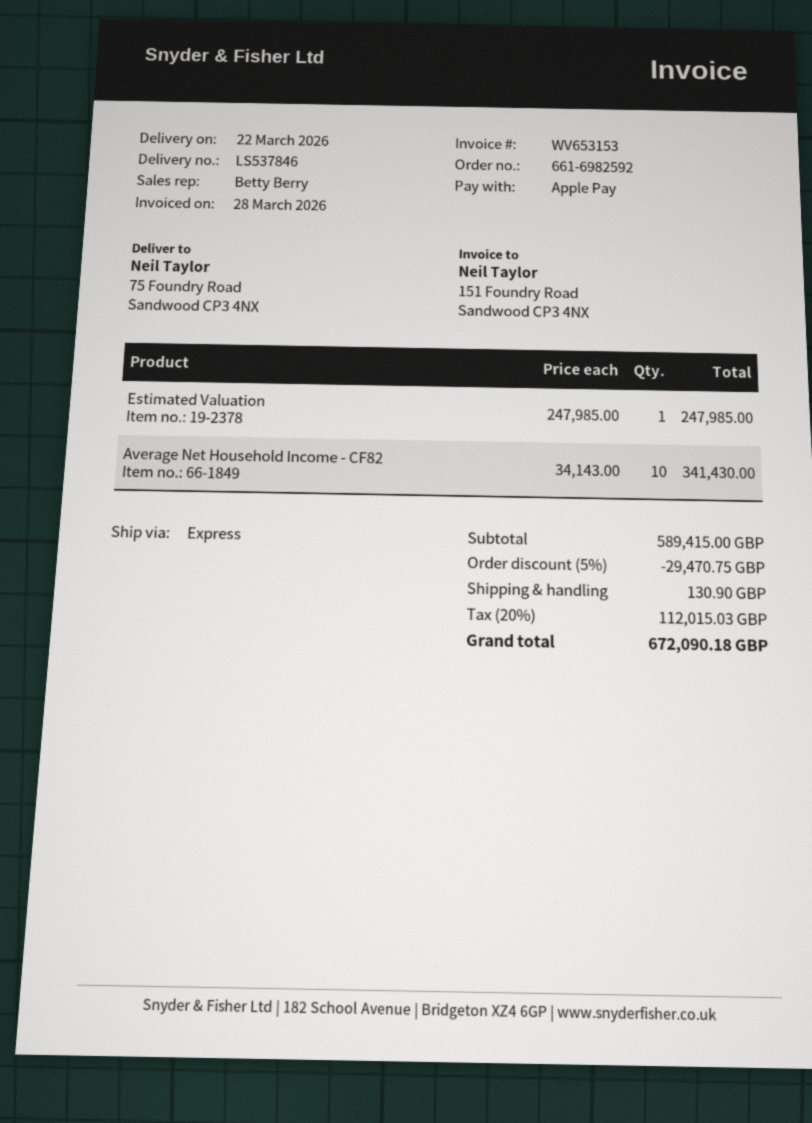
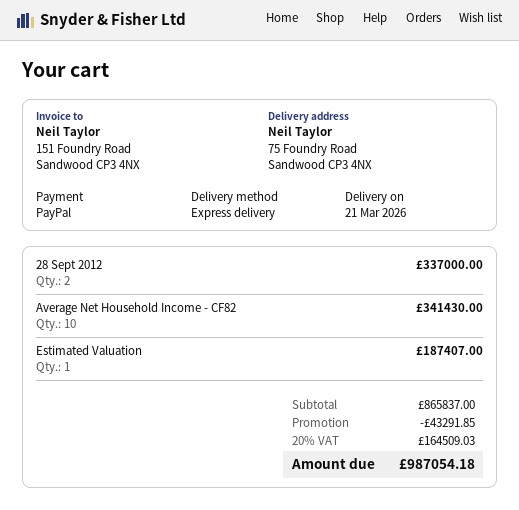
delivery date: 2026-03-22 -> 2026-03-21
payment method: Apple Pay -> PayPal
Estimated Valuation: 1 for 247985.00 -> 1 for 187407.00
28 Sept 2012: none -> 2 for 337000.00
subtotal: 589415.00 -> 865837.00
discount: 29470.75 -> 43291.85
shipping: 130.90 -> none
tax: 20% = 112015.03 -> 20% = 164509.03
total: 672090.18 -> 987054.18

